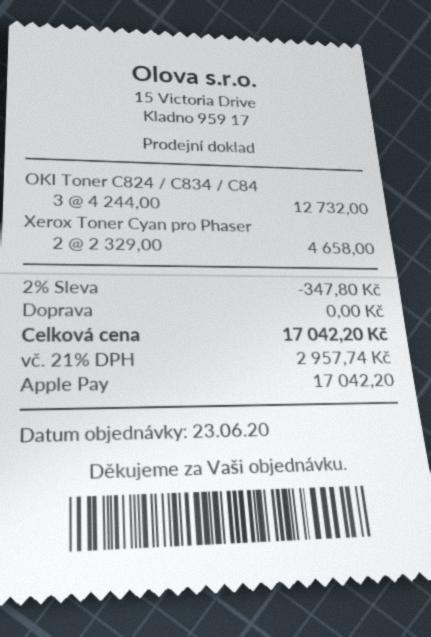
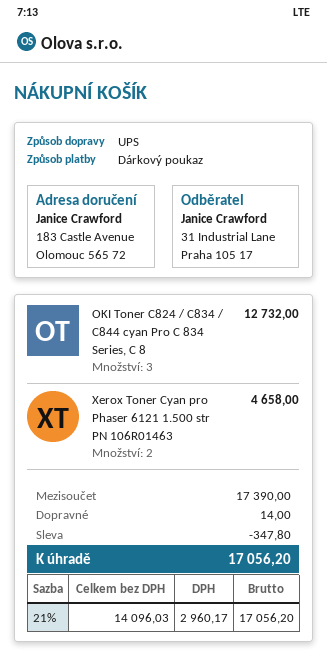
payment method: Apple Pay -> gift card
shipping: 0.00 -> 14.00
tax: 21% = 2957.74 -> 21% = 2960.17
total: 17042.20 -> 17056.20

